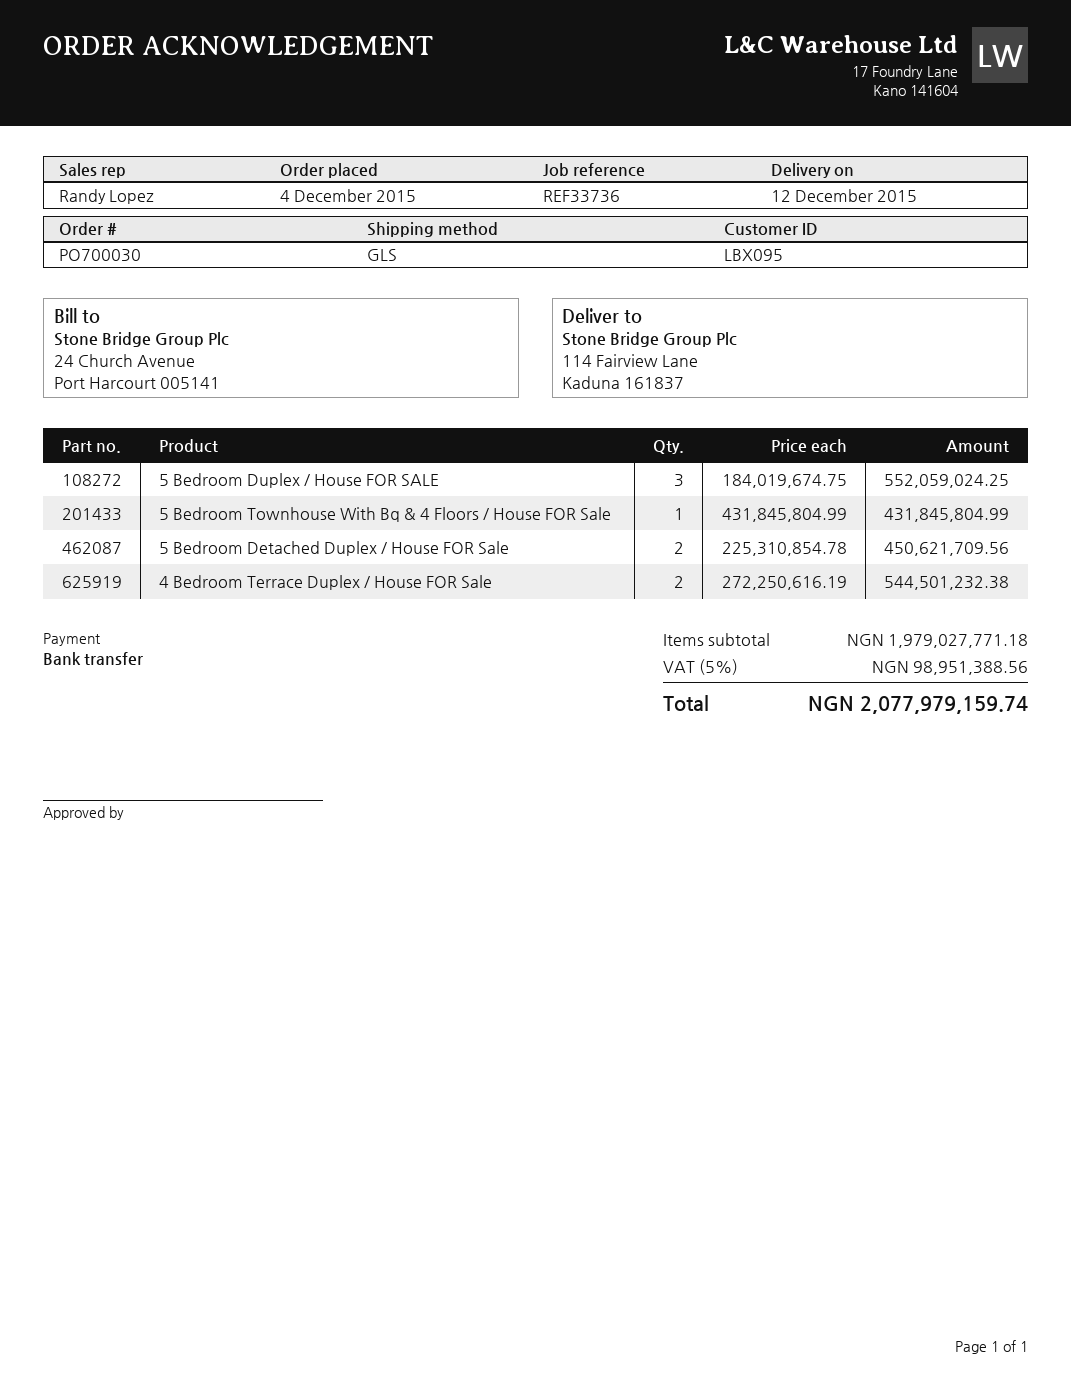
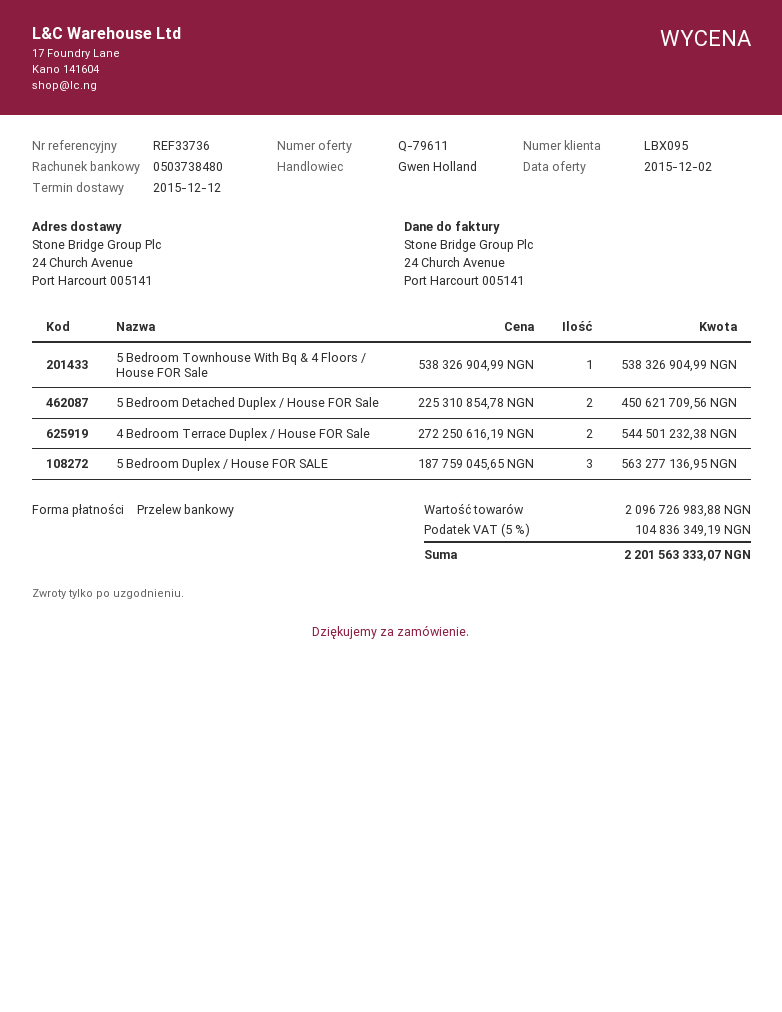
sales rep: Randy Lopez -> Gwen Holland
ship to: 114 Fairview Lane, Kaduna 161837 -> 24 Church Avenue, Port Harcourt 005141
5 Bedroom Duplex / House FOR SALE: 3 x 184019674.75 = 552059024.25 -> 3 x 187759045.65 = 563277136.95
5 Bedroom Townhouse With Bq & 4 Floors / House FOR Sale: 1 x 431845804.99 = 431845804.99 -> 1 x 538326904.99 = 538326904.99
subtotal: 1979027771.18 -> 2096726983.88
tax: 5% = 98951388.56 -> 5% = 104836349.19
total: 2077979159.74 -> 2201563333.07

